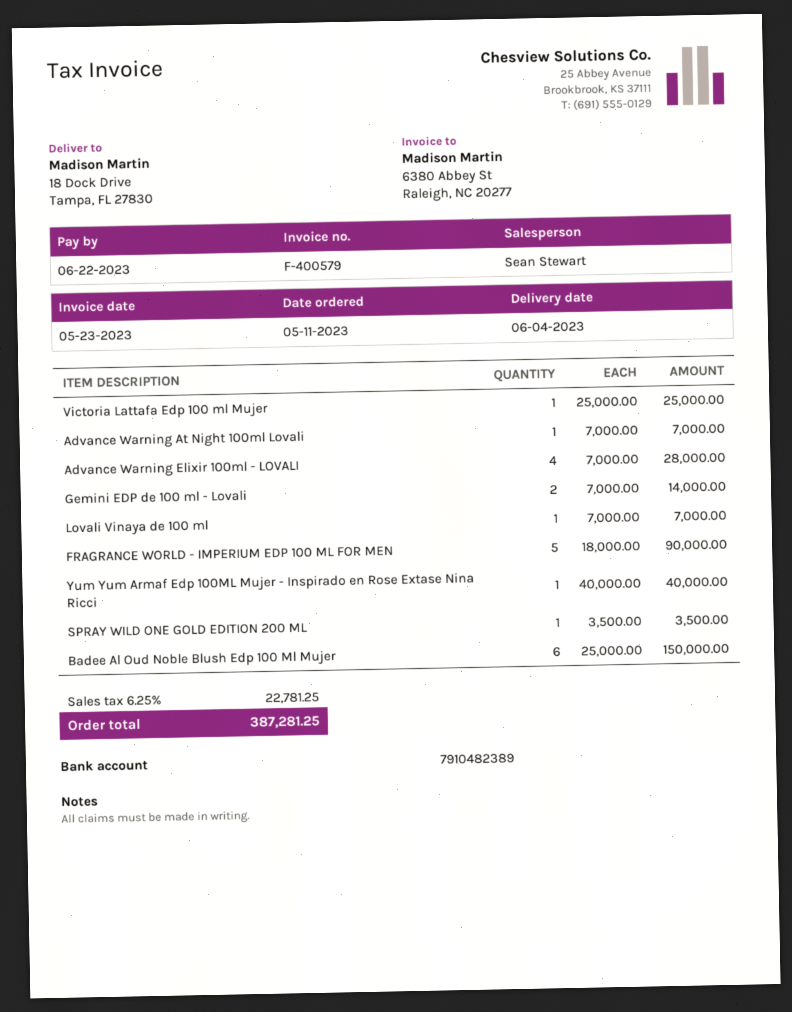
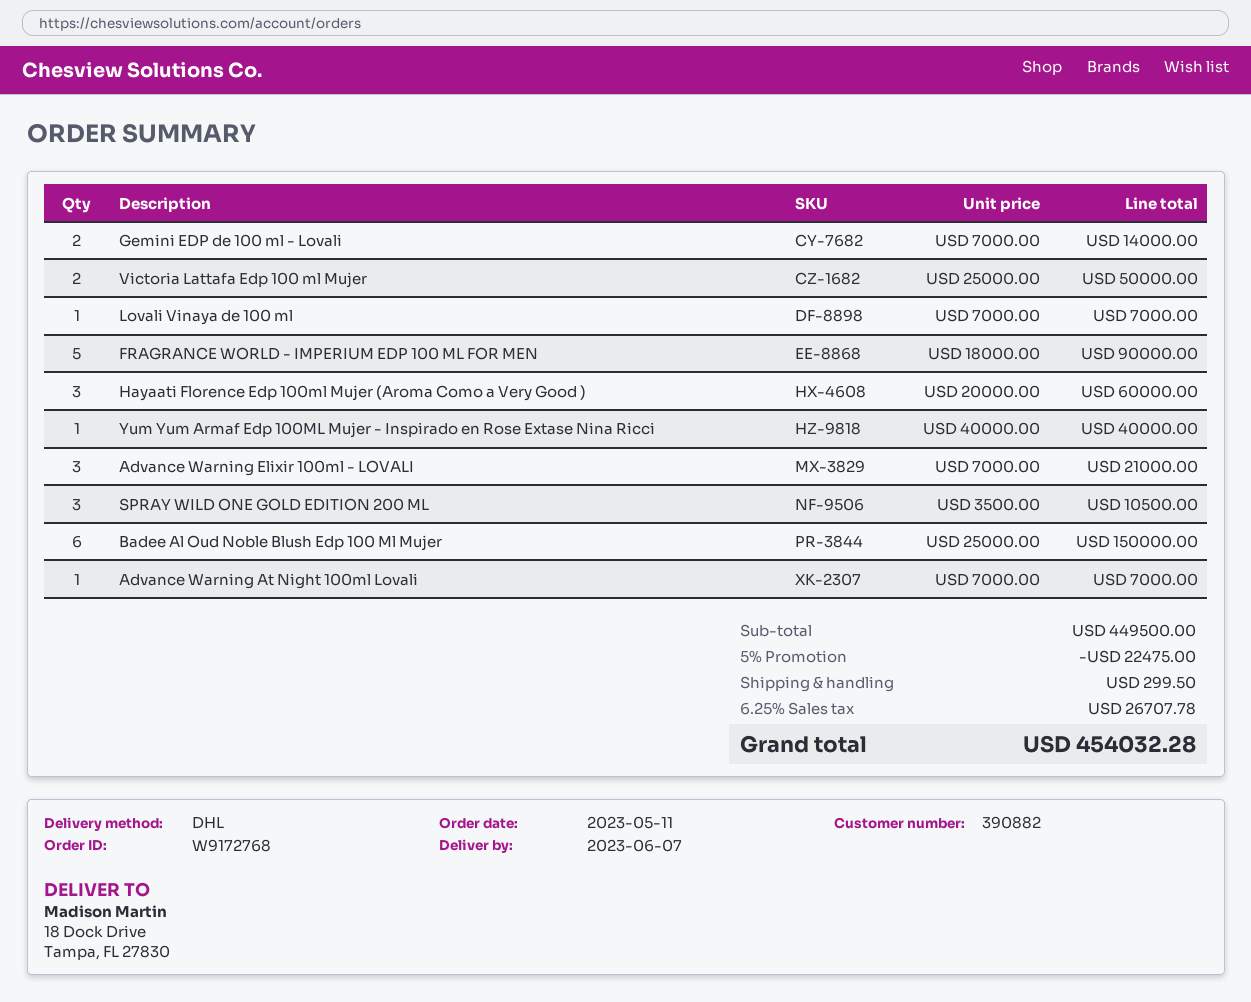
delivery date: 2023-06-04 -> 2023-06-07
Victoria Lattafa Edp 100 ml Mujer: 1 x 25000.00 = 25000.00 -> 2 x 25000.00 = 50000.00
Advance Warning Elixir 100ml - LOVALI: 4 x 7000.00 = 28000.00 -> 3 x 7000.00 = 21000.00
SPRAY WILD ONE GOLD EDITION 200 ML: 1 x 3500.00 = 3500.00 -> 3 x 3500.00 = 10500.00
Hayaati Florence Edp 100ml Mujer (Aroma Como a Very Good ): none -> 3 x 20000.00 = 60000.00
discount: none -> 5% = 22475.00
shipping: none -> 299.50
tax: 6.25% = 22781.25 -> 6.25% = 26707.78
total: 387281.25 -> 454032.28

